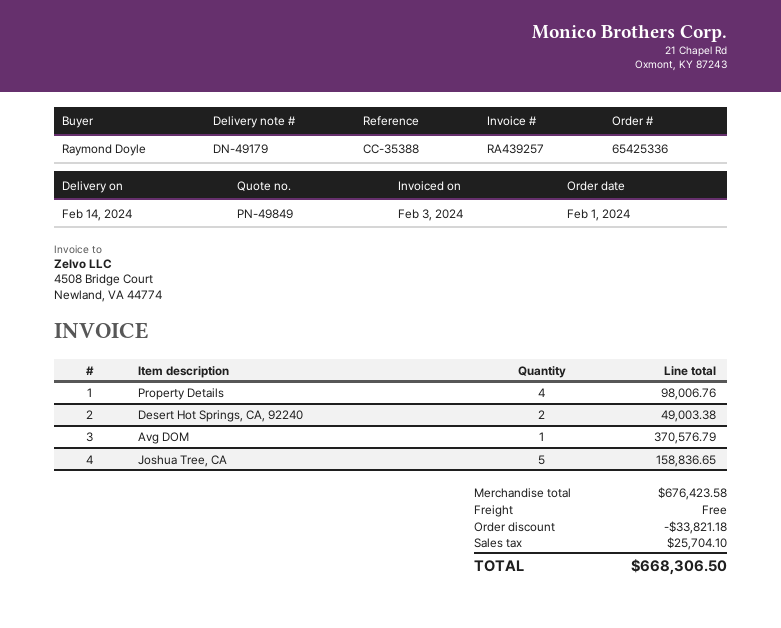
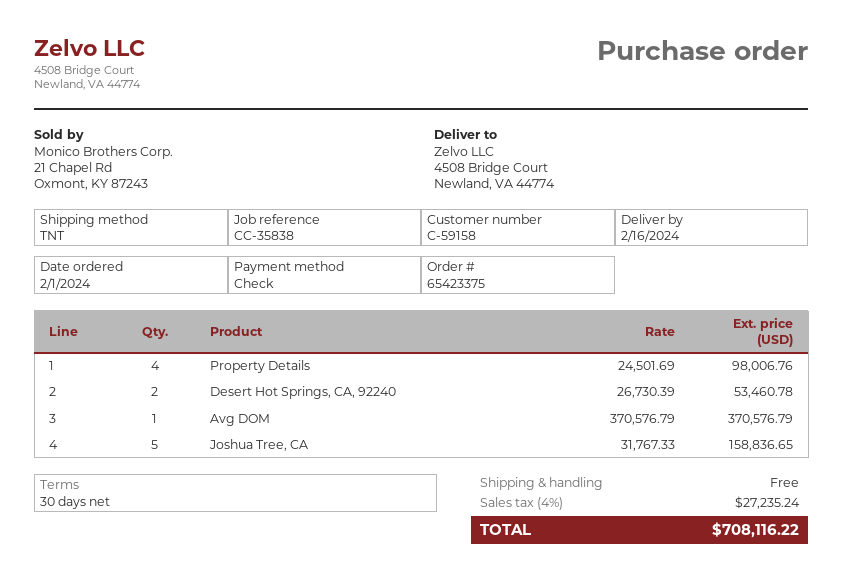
order number: 65425336 -> 65423375
delivery date: 2024-02-14 -> 2024-02-16
reference: CC-35388 -> CC-35838
Desert Hot Springs, CA, 92240: 2 for 49003.38 -> 2 for 53460.78
discount: 33821.18 -> none
tax: 25704.10 -> 27235.24
total: 668306.50 -> 708116.22

